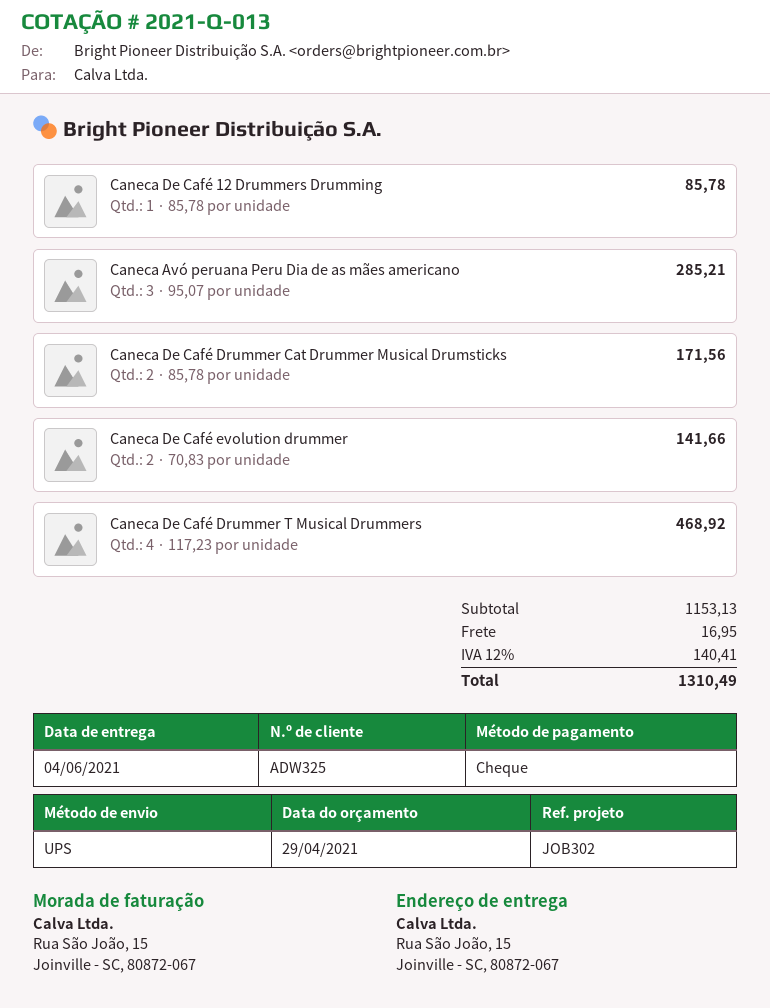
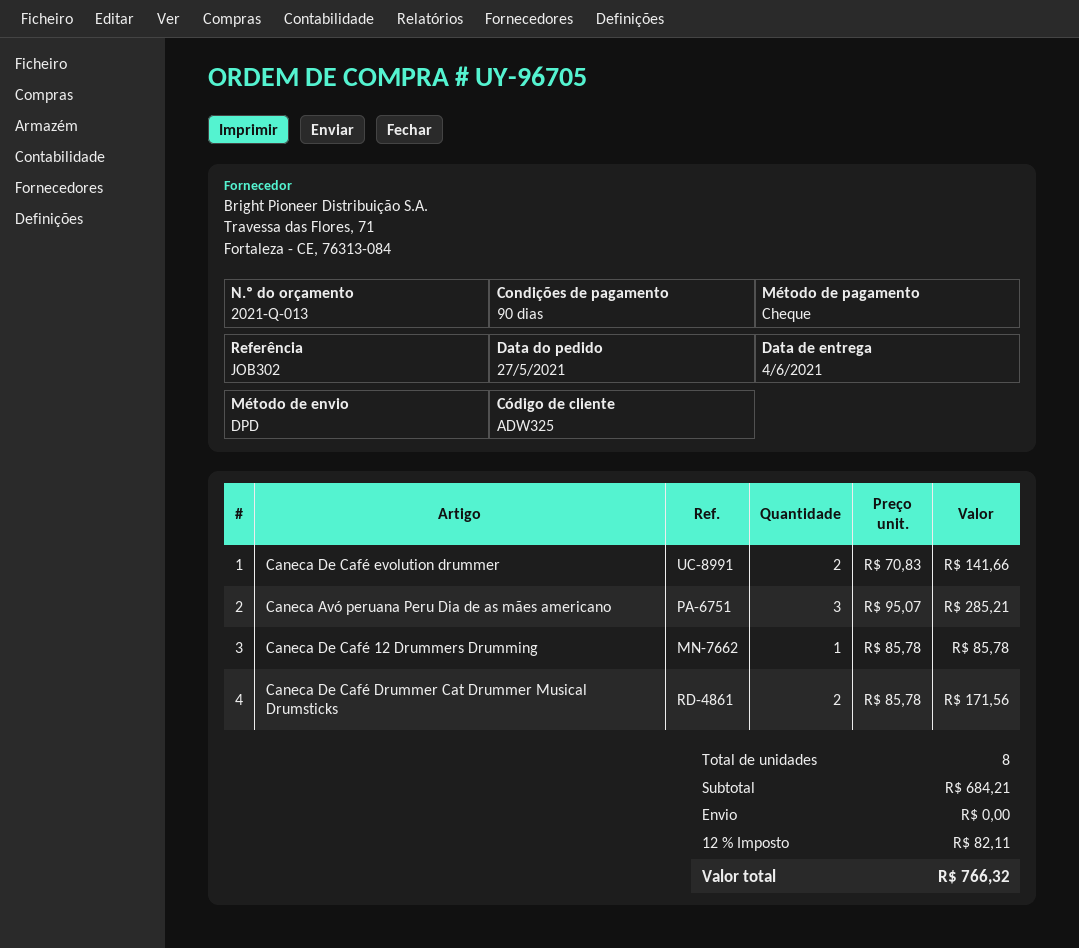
shipping method: UPS -> DPD
Caneca De Café Drummer T Musical Drummers: 4 x 117.23 = 468.92 -> none
subtotal: 1153.13 -> 684.21
shipping: 16.95 -> 0.00
tax: 12% = 140.41 -> 12% = 82.11
total: 1310.49 -> 766.32

